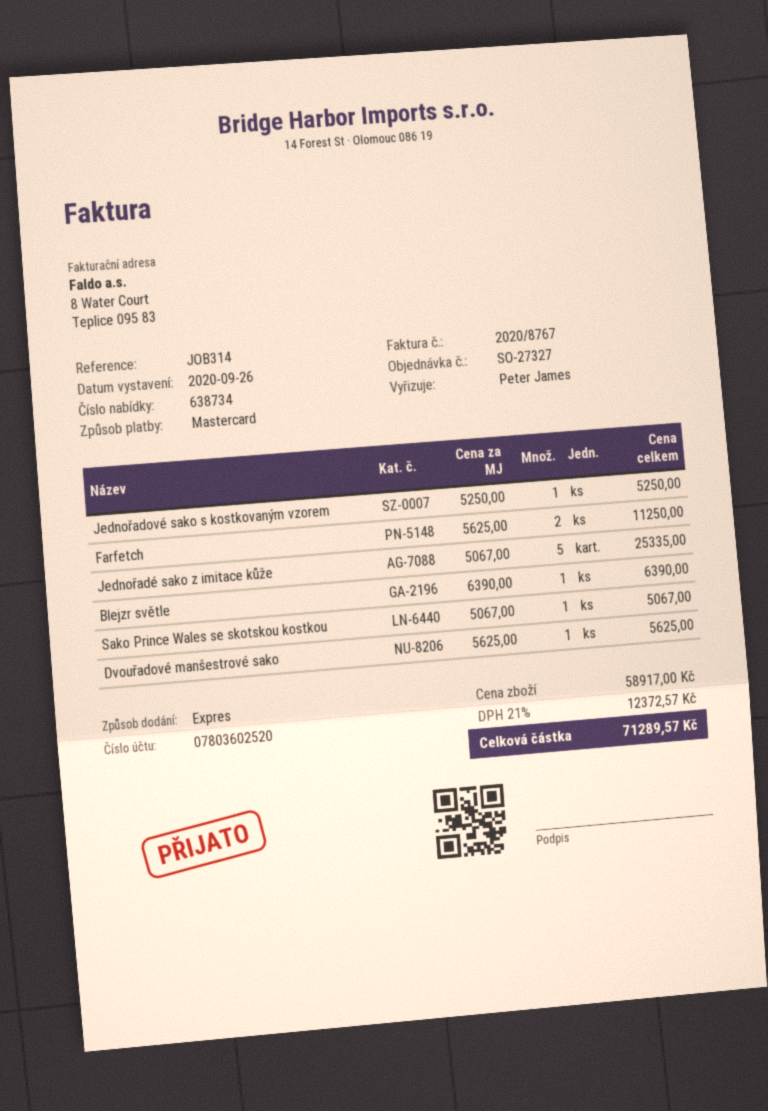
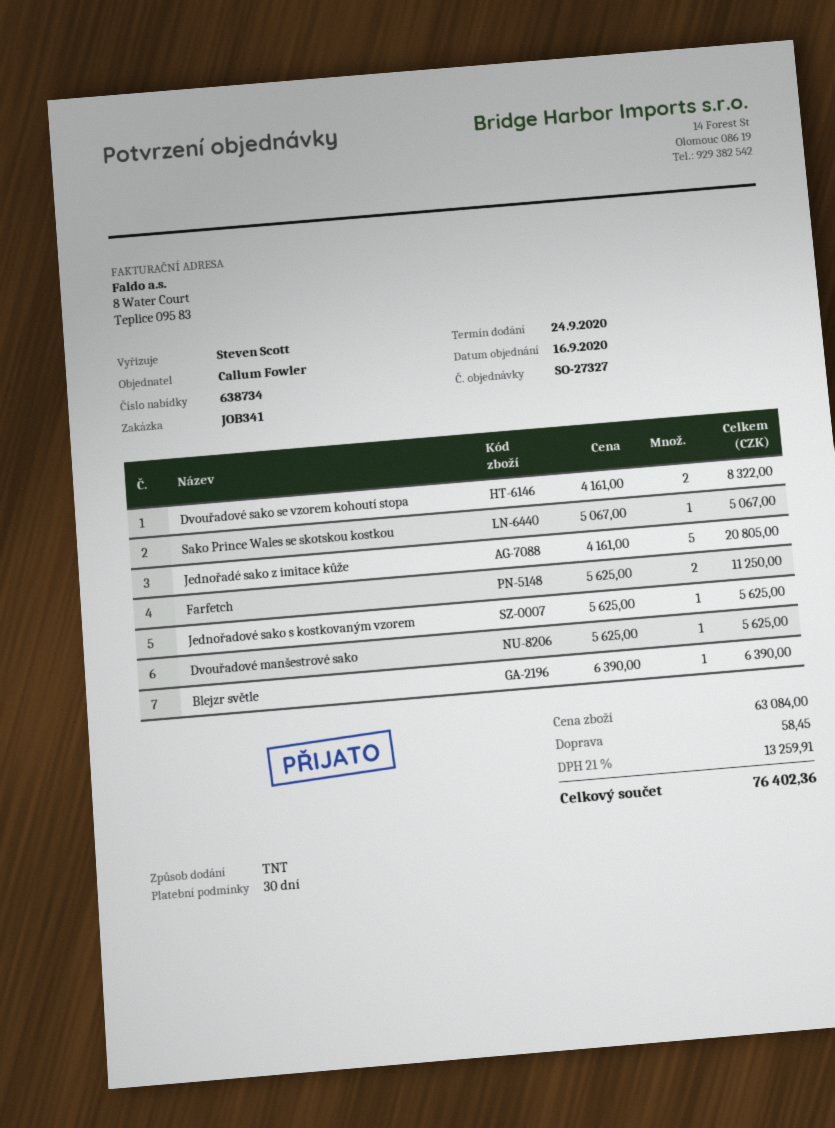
reference: JOB314 -> JOB341
sales rep: Peter James -> Steven Scott
shipping method: express -> TNT
Jednořadové sako s kostkovaným vzorem: 1 x 5250.00 = 5250.00 -> 1 x 5625.00 = 5625.00
Jednořadé sako z imitace kůže: 5 x 5067.00 = 25335.00 -> 5 x 4161.00 = 20805.00
Dvouřadové sako se vzorem kohoutí stopa: none -> 2 x 4161.00 = 8322.00
subtotal: 58917.00 -> 63084.00
shipping: none -> 58.45
tax: 21% = 12372.57 -> 21% = 13259.91
total: 71289.57 -> 76402.36

